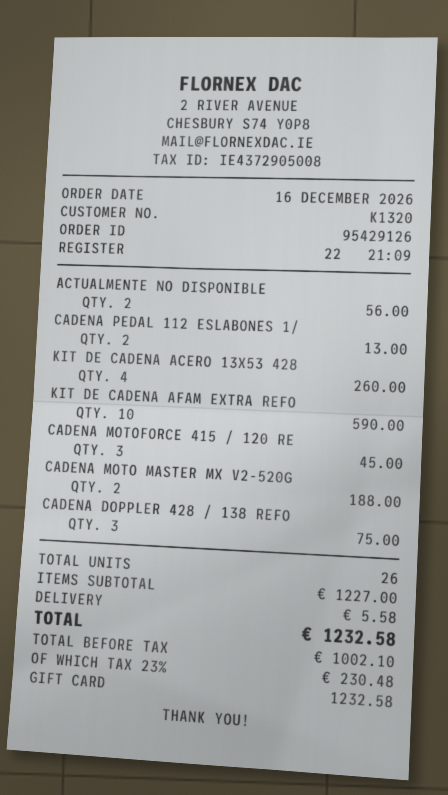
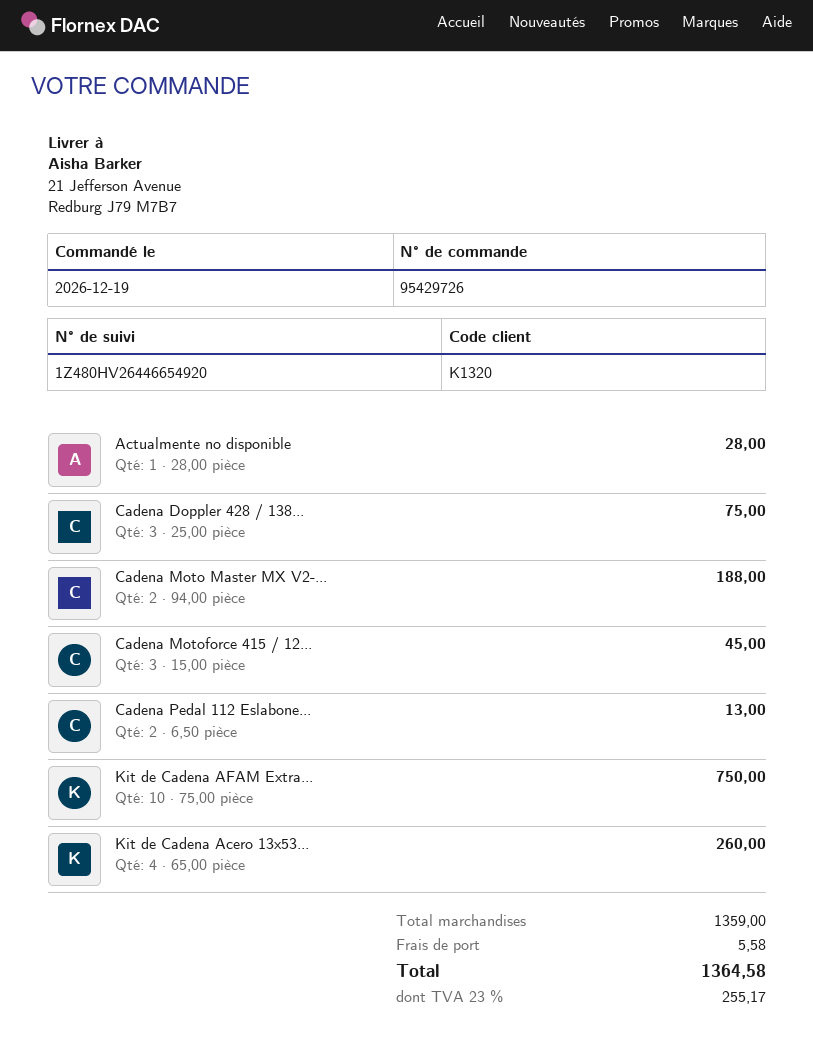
order number: 95429126 -> 95429726
order date: 2026-12-16 -> 2026-12-19
ACTUALMENTE NO DISPONIBLE: 2 for 56.00 -> 1 for 28.00
KIT DE CADENA AFAM EXTRA REFO: 10 for 590.00 -> 10 for 750.00
subtotal: 1227.00 -> 1359.00
tax: 23% = 230.48 -> 23% = 255.17
total: 1232.58 -> 1364.58

